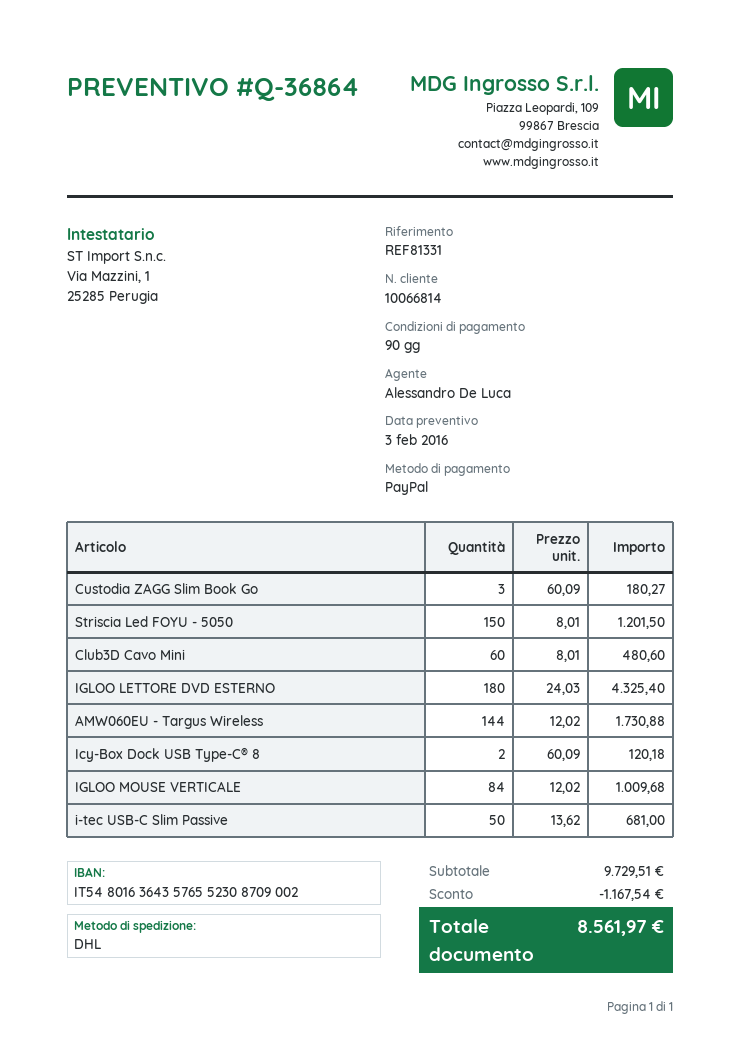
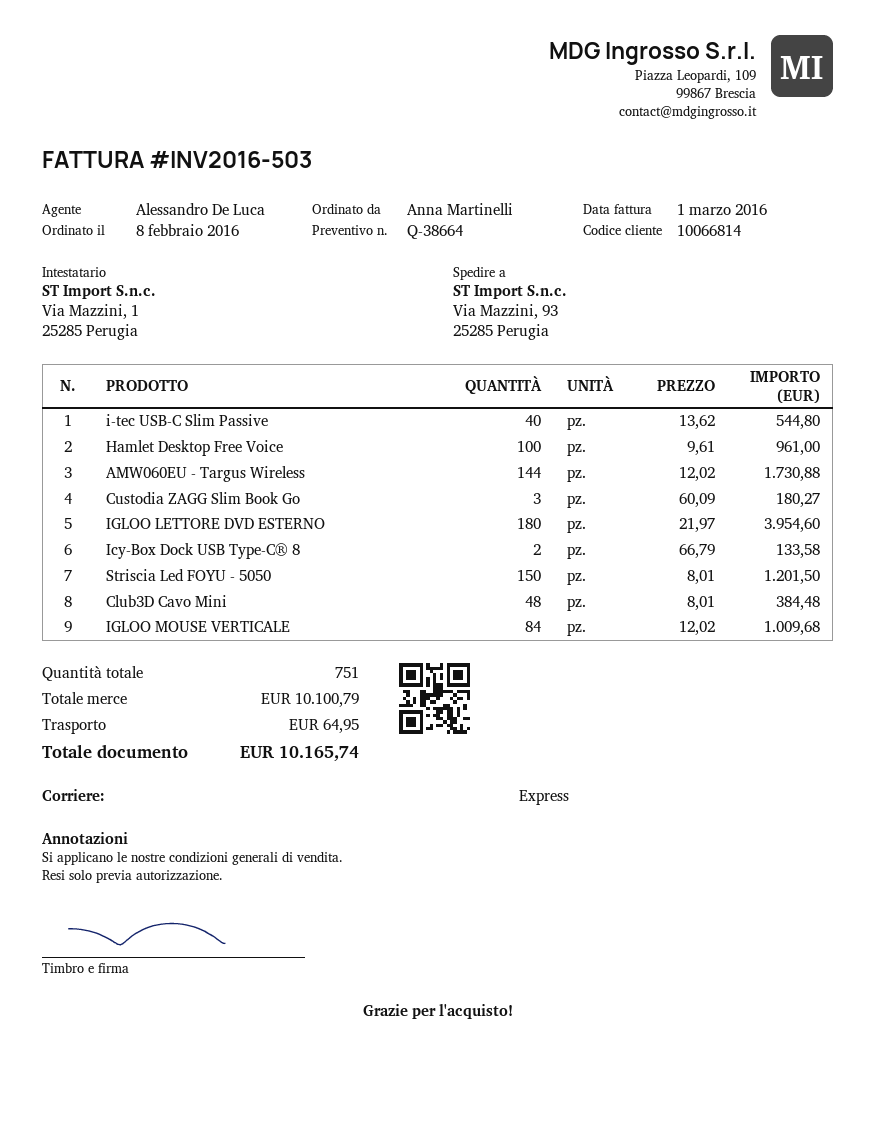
quote number: Q-36864 -> Q-38664
shipping method: DHL -> express
Club3D Cavo Mini: 60 x 8.01 = 480.60 -> 48 x 8.01 = 384.48
IGLOO LETTORE DVD ESTERNO: 180 x 24.03 = 4325.40 -> 180 x 21.97 = 3954.60
Icy-Box Dock USB Type-C® 8: 2 x 60.09 = 120.18 -> 2 x 66.79 = 133.58
i-tec USB-C Slim Passive: 50 x 13.62 = 681.00 -> 40 x 13.62 = 544.80
Hamlet Desktop Free Voice: none -> 100 x 9.61 = 961.00
subtotal: 9729.51 -> 10100.79
discount: 1167.54 -> none
shipping: none -> 64.95
total: 8561.97 -> 10165.74

